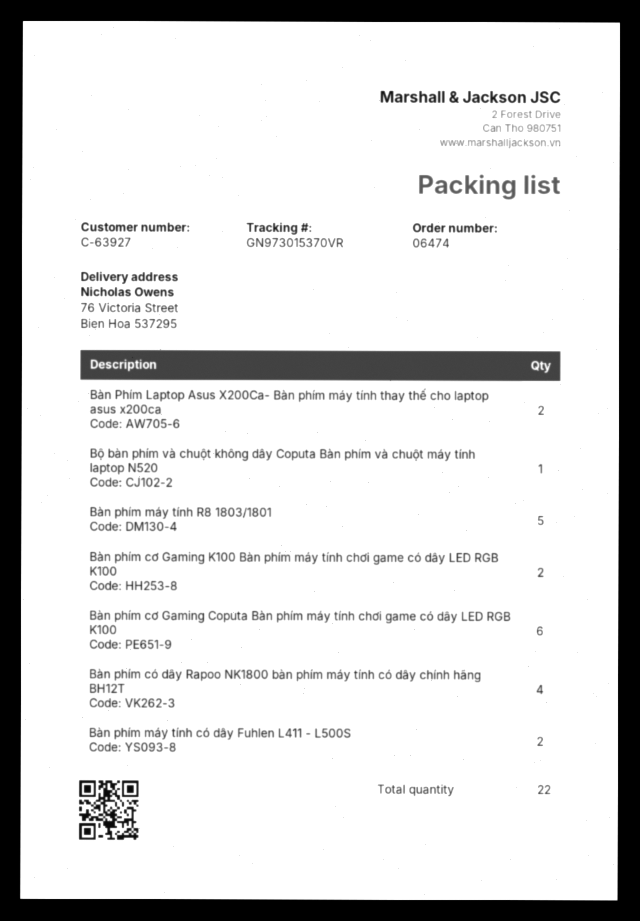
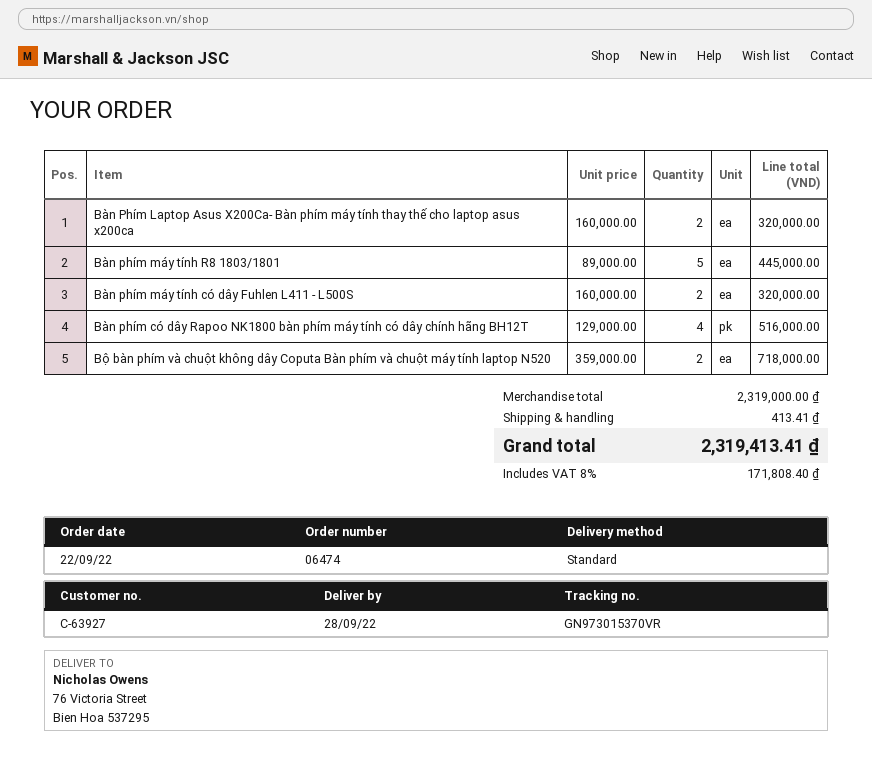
Bộ bàn phím và chuột không dây Coputa Bàn phím và chuột máy tính laptop N520: 1 -> 2
Bàn phím cơ Gaming K100 Bàn phím máy tính chơi game có dây LED RGB K100: 2 -> none
Bàn phím cơ Gaming Coputa Bàn phím máy tính chơi game có dây LED RGB K100: 6 -> none

